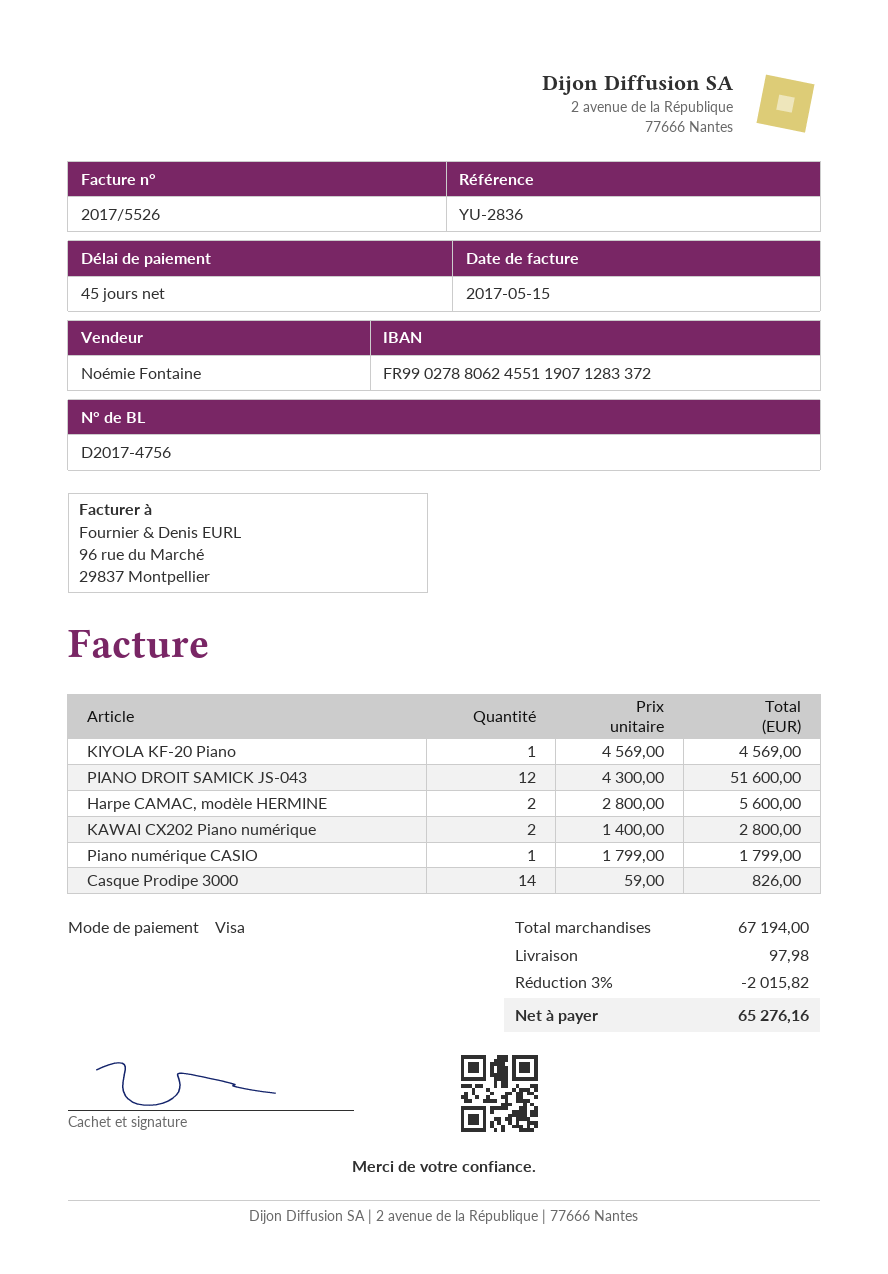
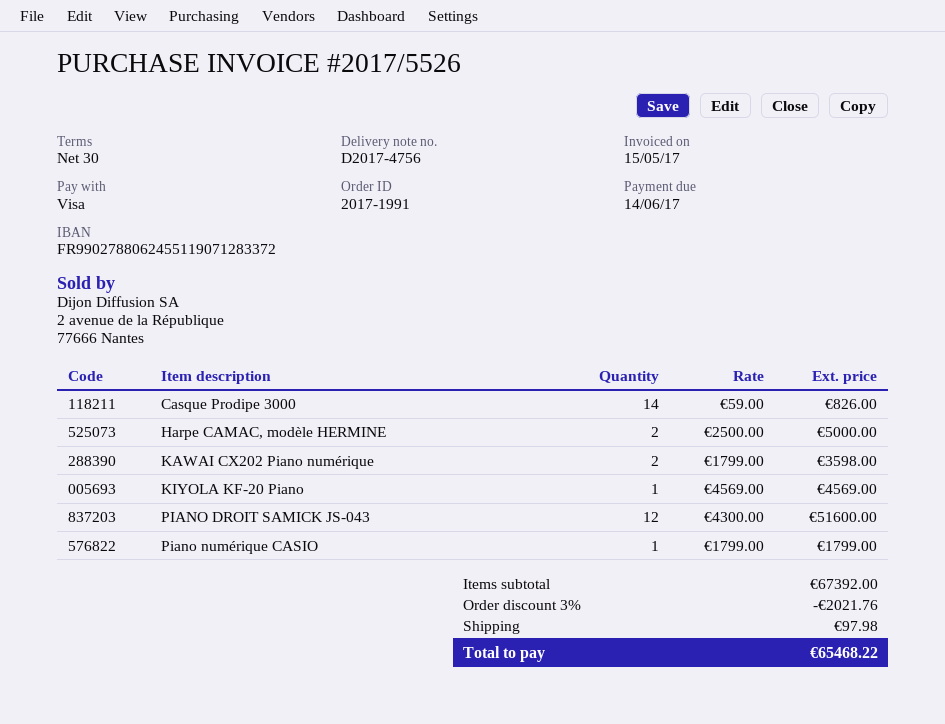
payment terms: 45 days -> 30 days
Harpe CAMAC, modèle HERMINE: 2 x 2800.00 = 5600.00 -> 2 x 2500.00 = 5000.00
KAWAI CX202 Piano numérique: 2 x 1400.00 = 2800.00 -> 2 x 1799.00 = 3598.00
subtotal: 67194.00 -> 67392.00
discount: 3% = 2015.82 -> 3% = 2021.76
total: 65276.16 -> 65468.22

